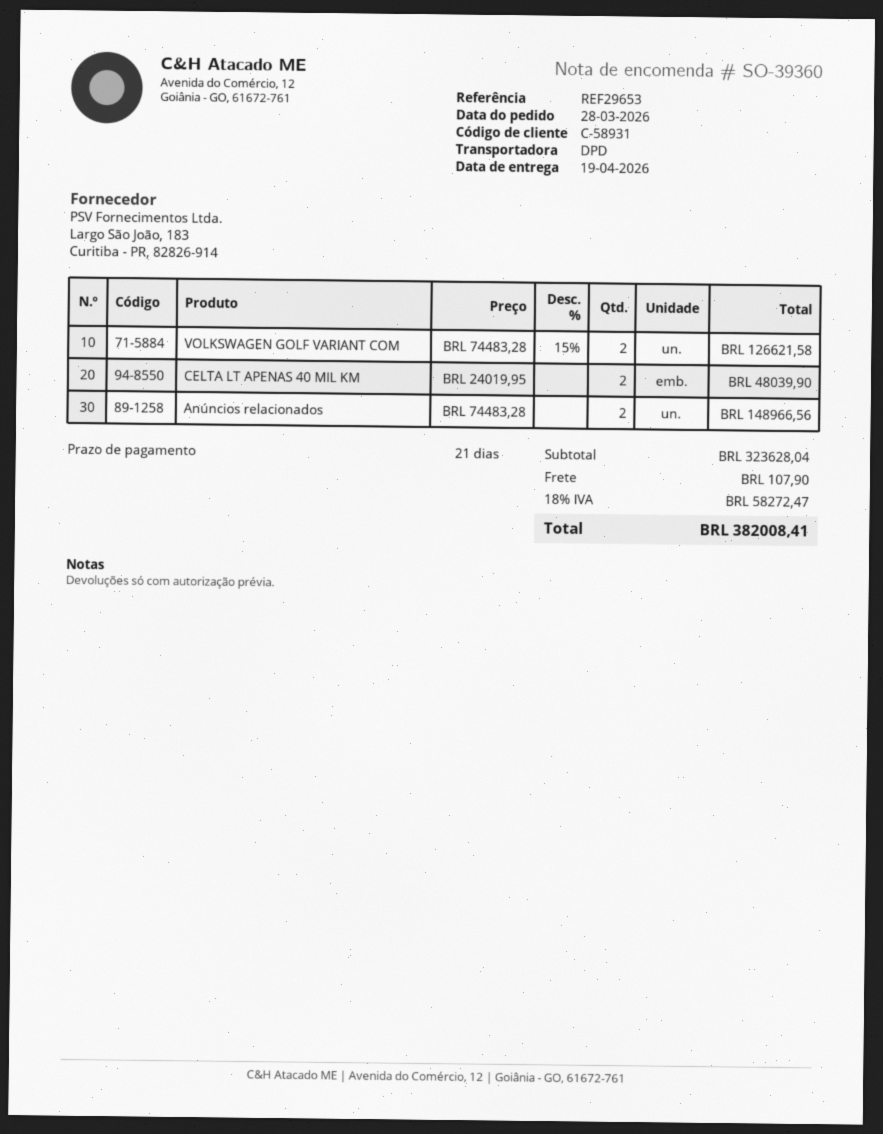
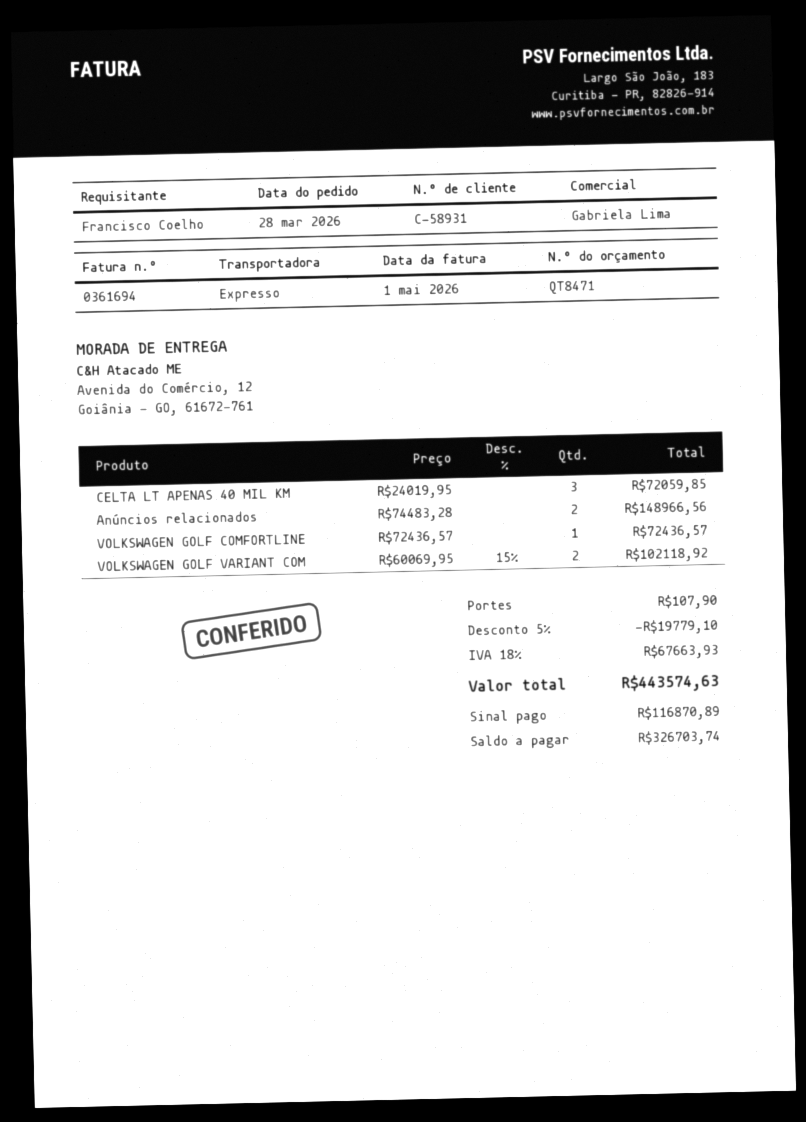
shipping method: DPD -> express
VOLKSWAGEN GOLF VARIANT COM: 2 x 74483.28 - 15% = 126621.58 -> 2 x 60069.95 - 15% = 102118.92
CELTA LT APENAS 40 MIL KM: 2 x 24019.95 = 48039.90 -> 3 x 24019.95 = 72059.85
VOLKSWAGEN GOLF COMFORTLINE: none -> 1 x 72436.57 = 72436.57
discount: none -> 5% = 19779.10
tax: 18% = 58272.47 -> 18% = 67663.93
total: 382008.41 -> 443574.63

